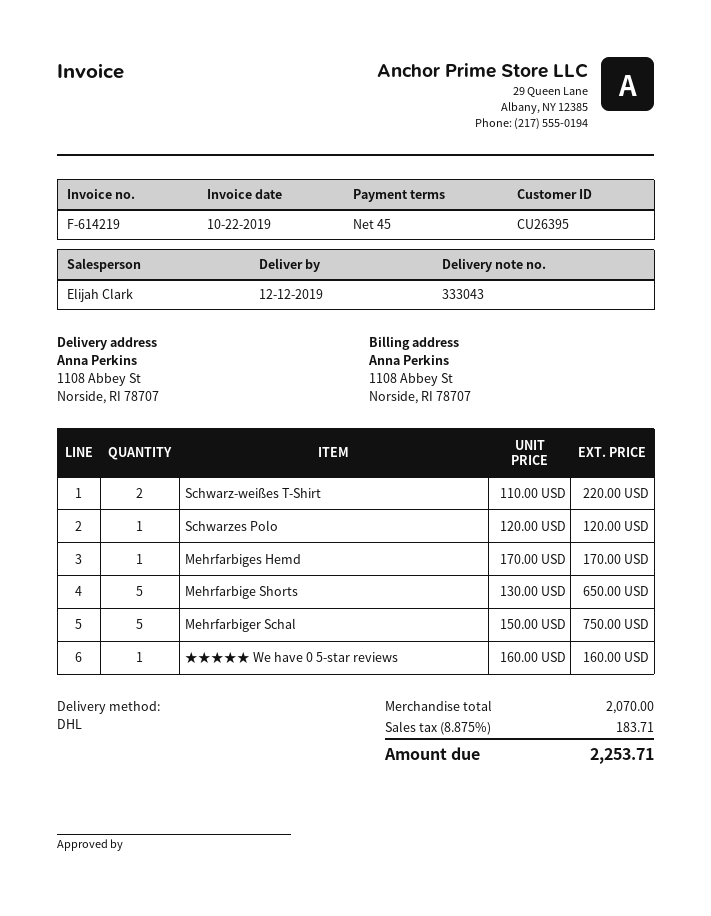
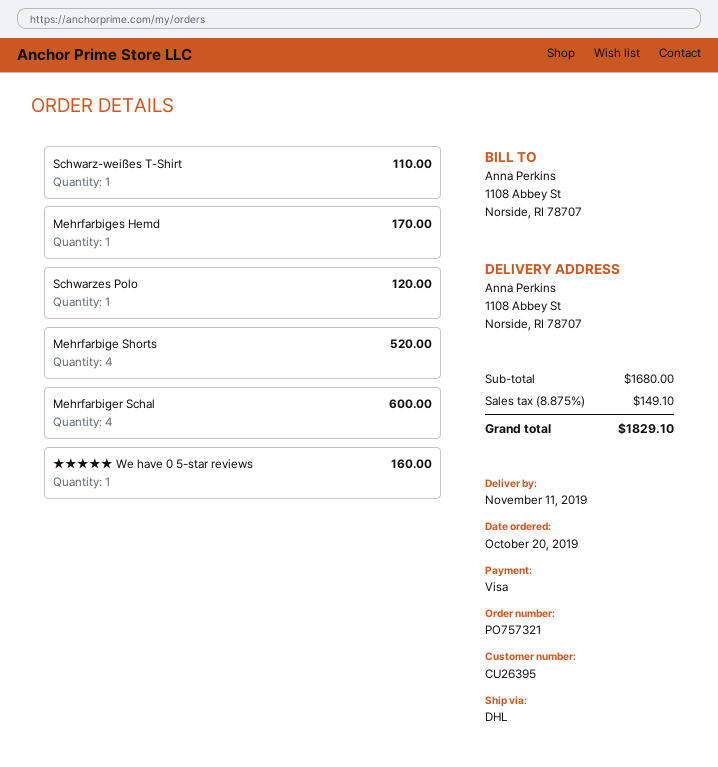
delivery date: 2019-12-12 -> 2019-11-11
Schwarz-weißes T-Shirt: 2 for 220.00 -> 1 for 110.00
Mehrfarbige Shorts: 5 for 650.00 -> 4 for 520.00
Mehrfarbiger Schal: 5 for 750.00 -> 4 for 600.00
subtotal: 2070.00 -> 1680.00
tax: 8.875% = 183.71 -> 8.875% = 149.10
total: 2253.71 -> 1829.10

